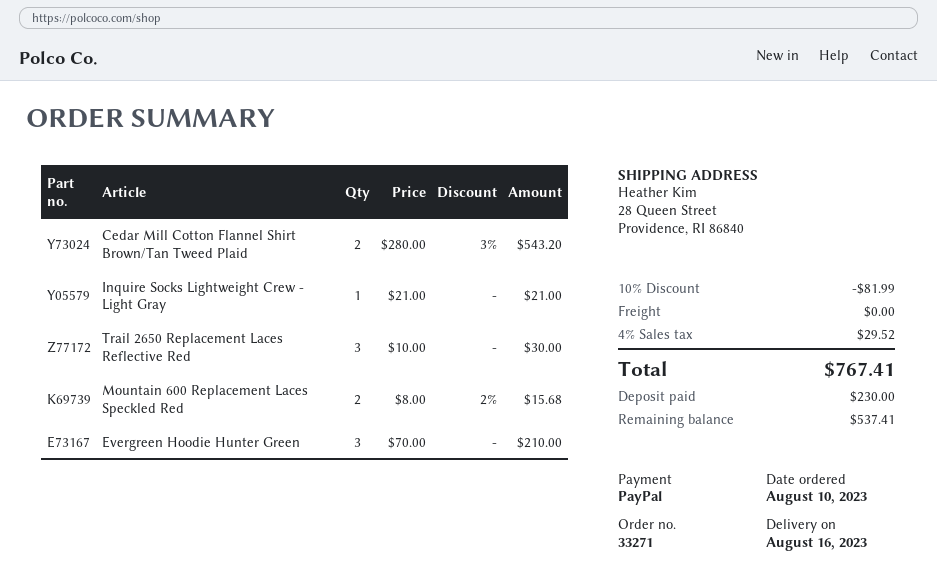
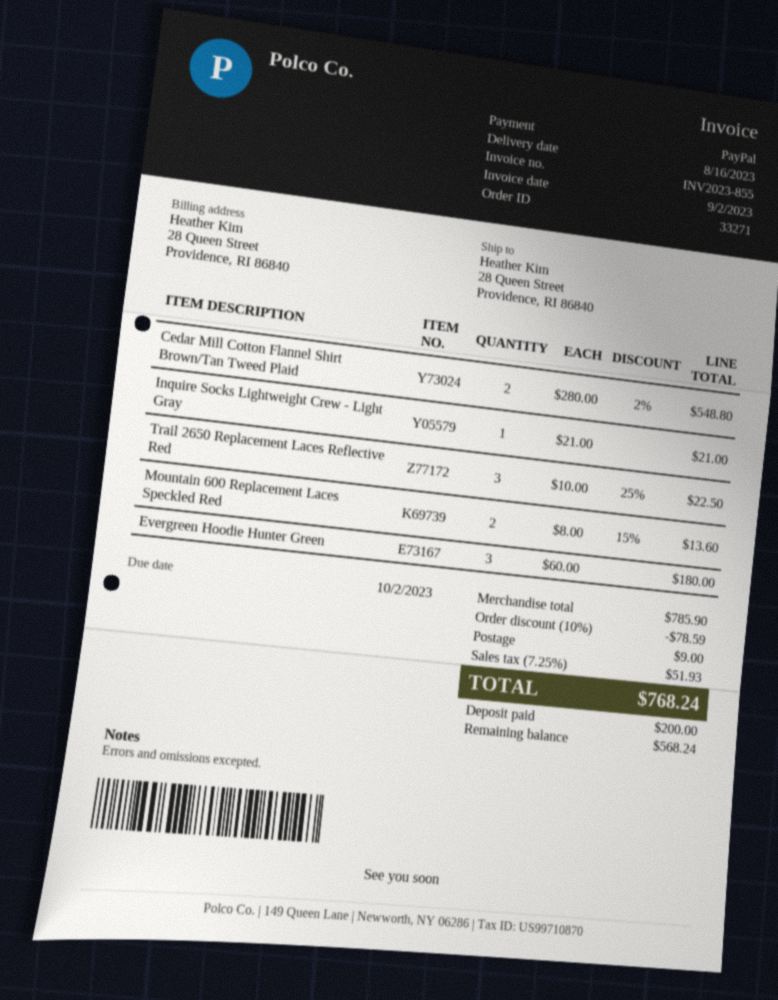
Cedar Mill Cotton Flannel Shirt Brown/Tan Tweed Plaid: 2 x 280.00 - 3% = 543.20 -> 2 x 280.00 - 2% = 548.80
Trail 2650 Replacement Laces Reflective Red: 3 x 10.00 = 30.00 -> 3 x 10.00 - 25% = 22.50
Mountain 600 Replacement Laces Speckled Red: 2 x 8.00 - 2% = 15.68 -> 2 x 8.00 - 15% = 13.60
Evergreen Hoodie Hunter Green: 3 x 70.00 = 210.00 -> 3 x 60.00 = 180.00
discount: 10% = 81.99 -> 10% = 78.59
shipping: 0.00 -> 9.00
tax: 4% = 29.52 -> 7.25% = 51.93
total: 767.41 -> 768.24
deposit: 230.00 -> 200.00
balance: 537.41 -> 568.24

